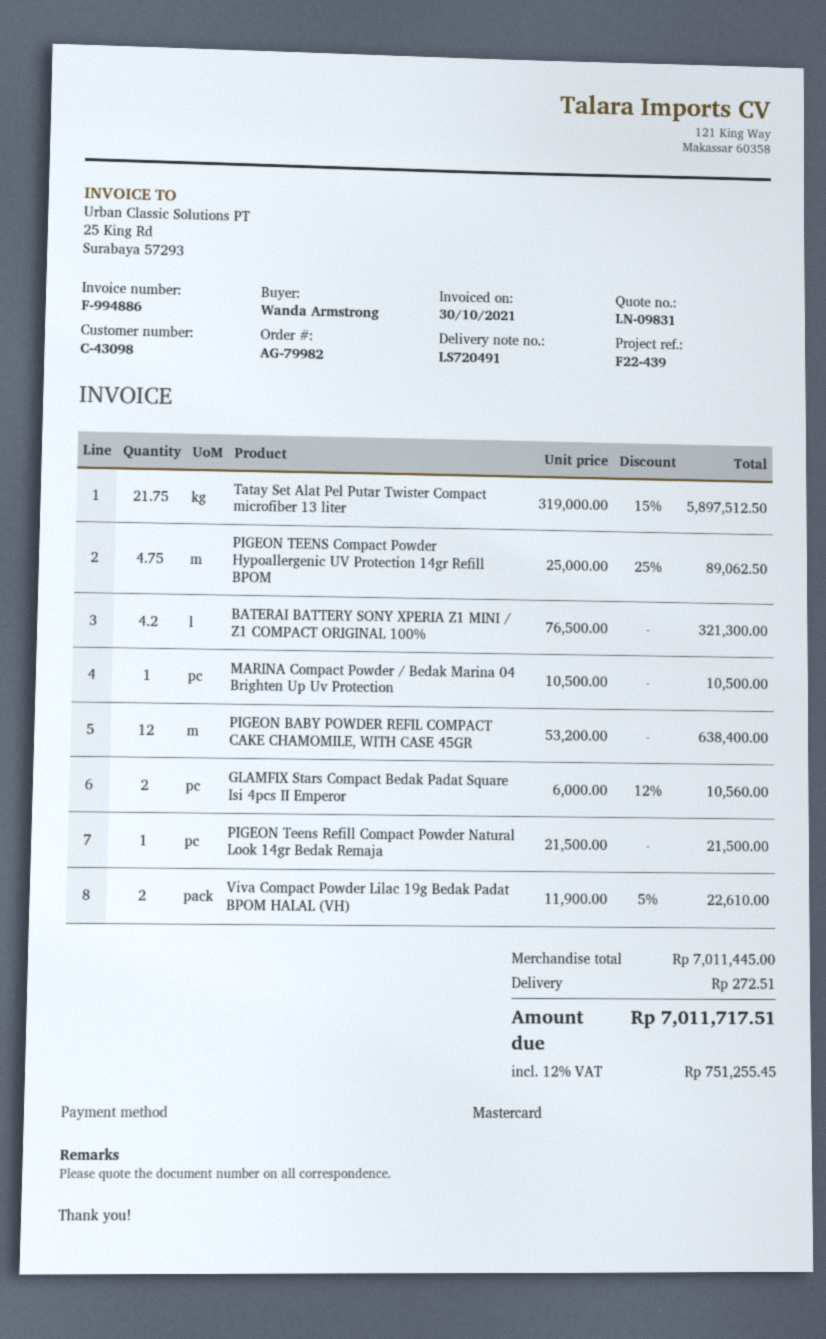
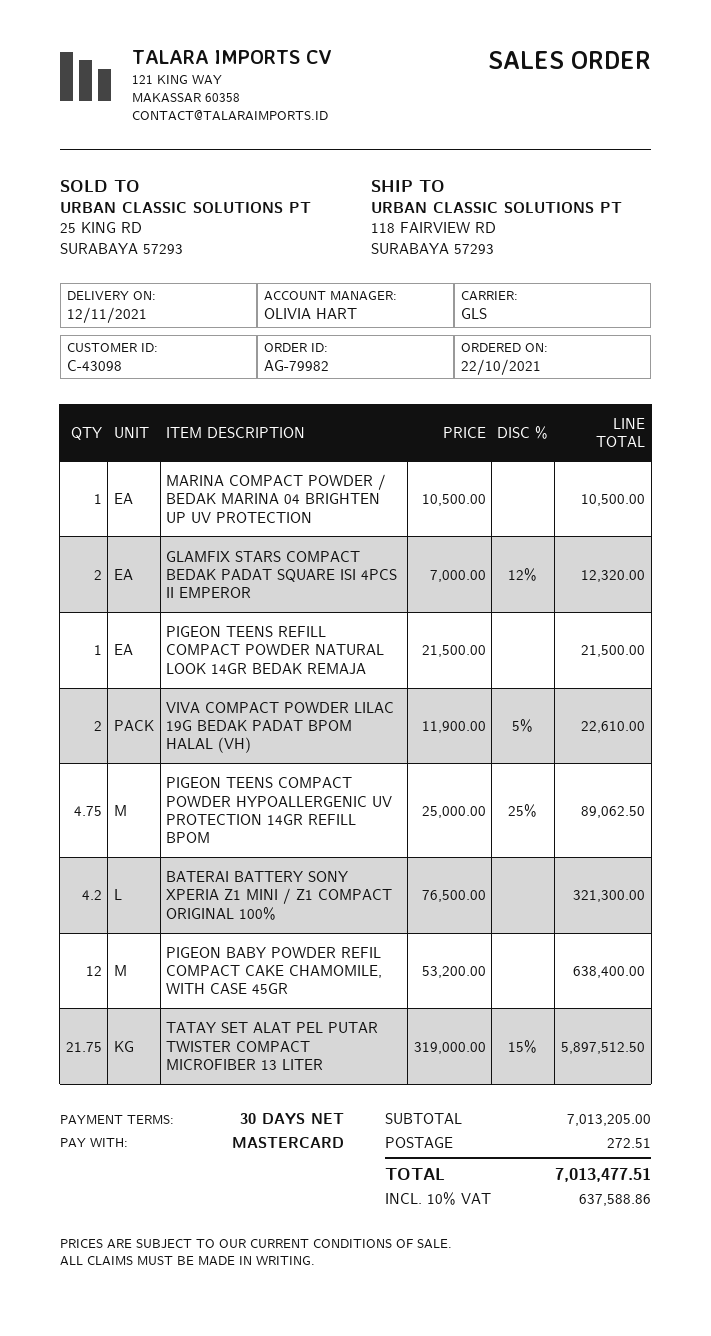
GLAMFIX Stars Compact Bedak Padat Square Isi 4pcs II Emperor: 2 x 6000.00 - 12% = 10560.00 -> 2 x 7000.00 - 12% = 12320.00
subtotal: 7011445.00 -> 7013205.00
tax: 12% = 751255.45 -> 10% = 637588.86
total: 7011717.51 -> 7013477.51

